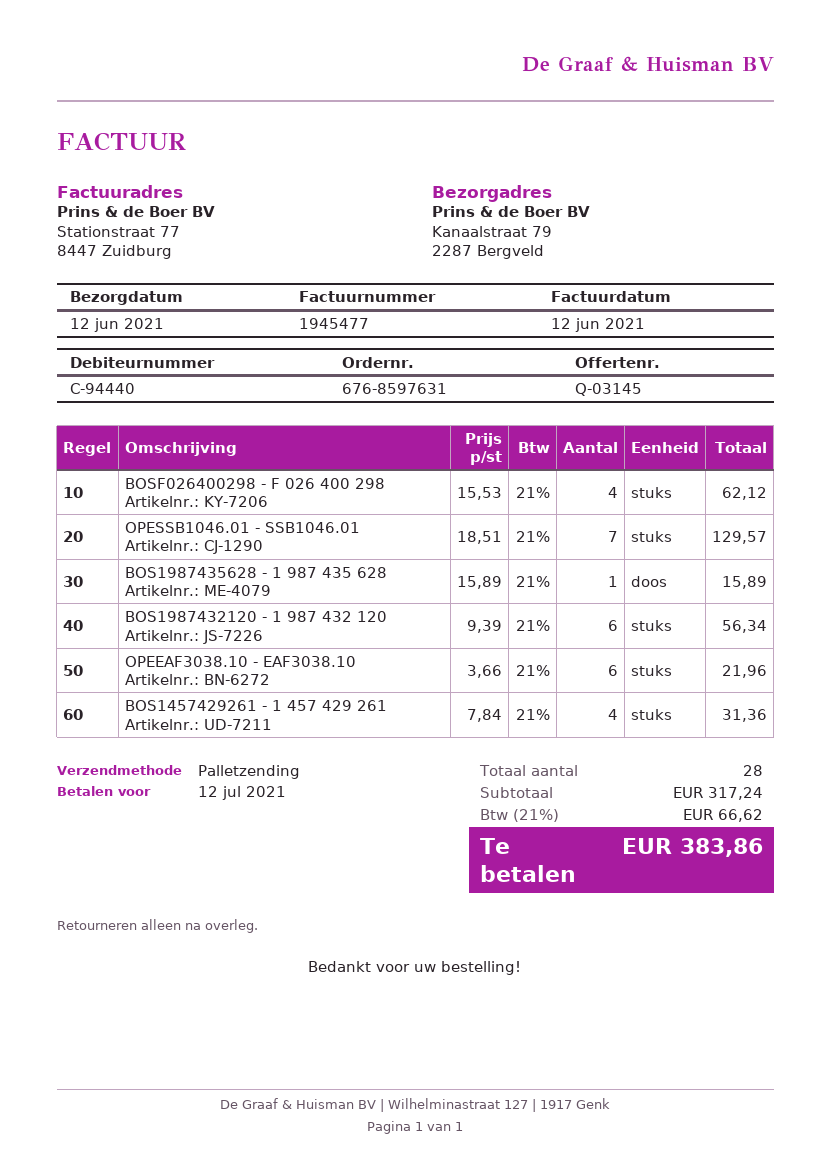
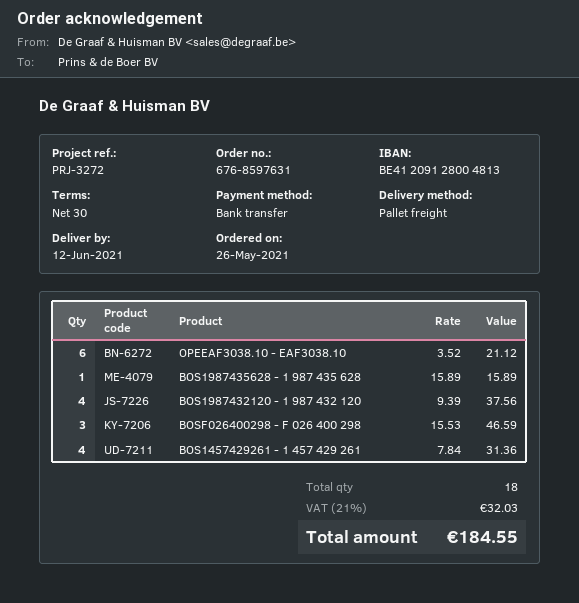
BOSF026400298 - F 026 400 298: 4 x 15.53 = 62.12 -> 3 x 15.53 = 46.59
OPESSB1046.01 - SSB1046.01: 7 x 18.51 = 129.57 -> none
BOS1987432120 - 1 987 432 120: 6 x 9.39 = 56.34 -> 4 x 9.39 = 37.56
OPEEAF3038.10 - EAF3038.10: 6 x 3.66 = 21.96 -> 6 x 3.52 = 21.12
total quantity: 28 -> 18
tax: 21% = 66.62 -> 21% = 32.03
total: 383.86 -> 184.55

